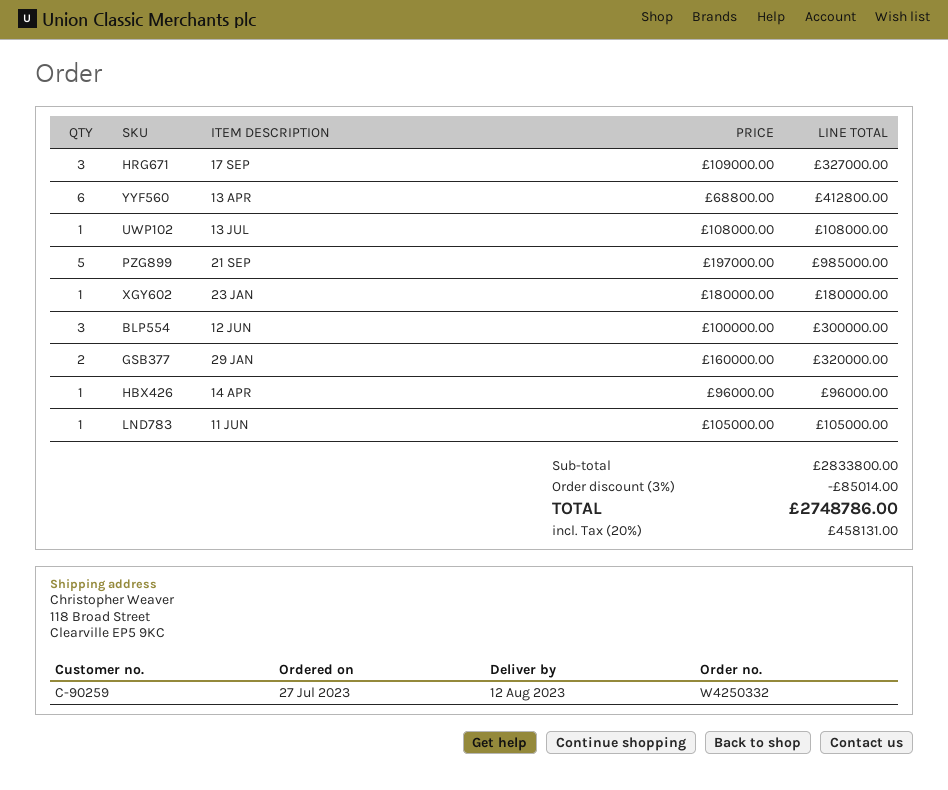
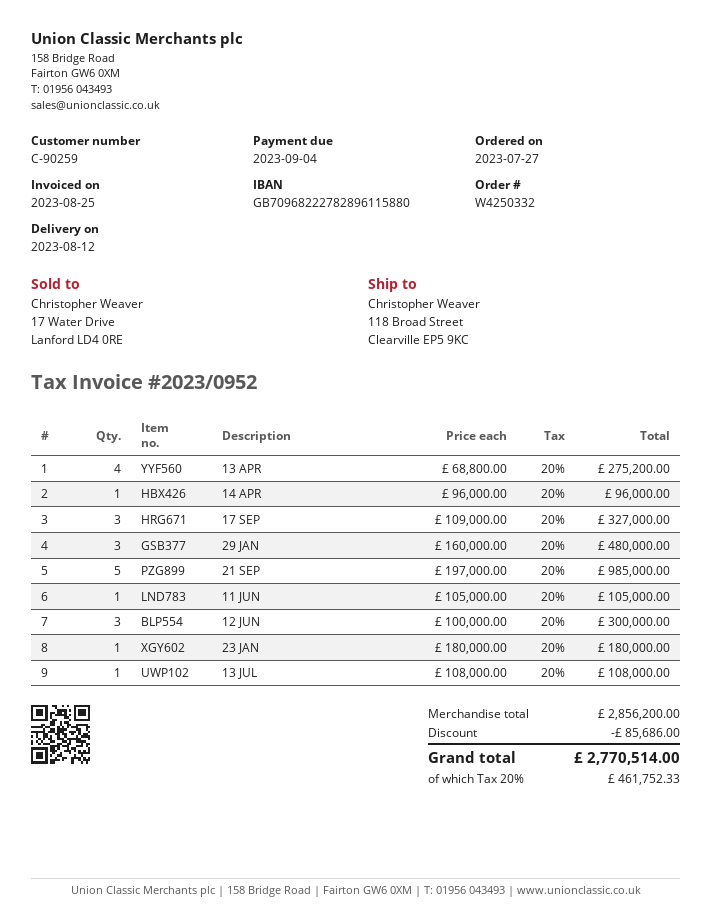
13 APR: 6 x 68800.00 = 412800.00 -> 4 x 68800.00 = 275200.00
29 JAN: 2 x 160000.00 = 320000.00 -> 3 x 160000.00 = 480000.00
subtotal: 2833800.00 -> 2856200.00
discount: 85014.00 -> 85686.00
tax: 20% = 458131.00 -> 20% = 461752.33
total: 2748786.00 -> 2770514.00

